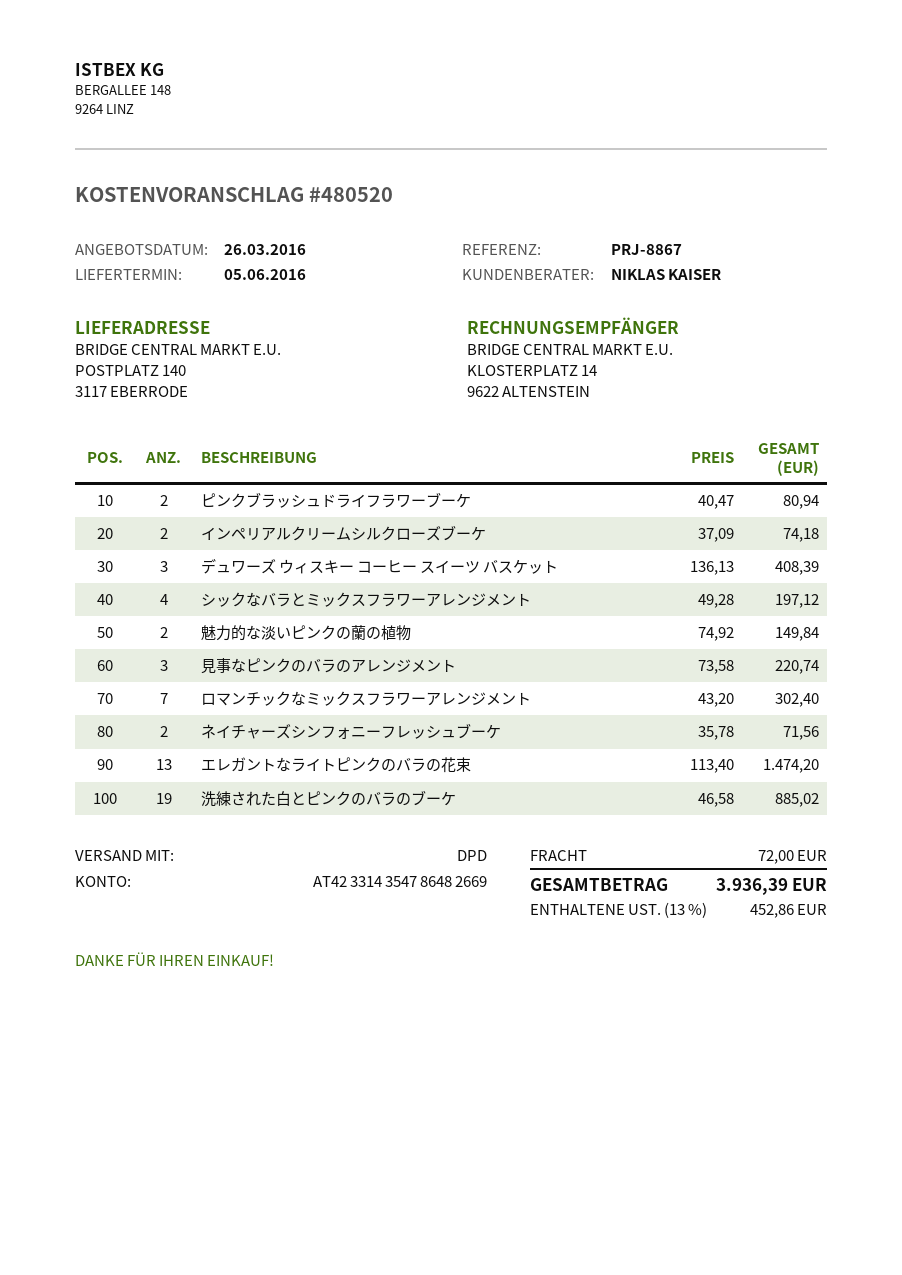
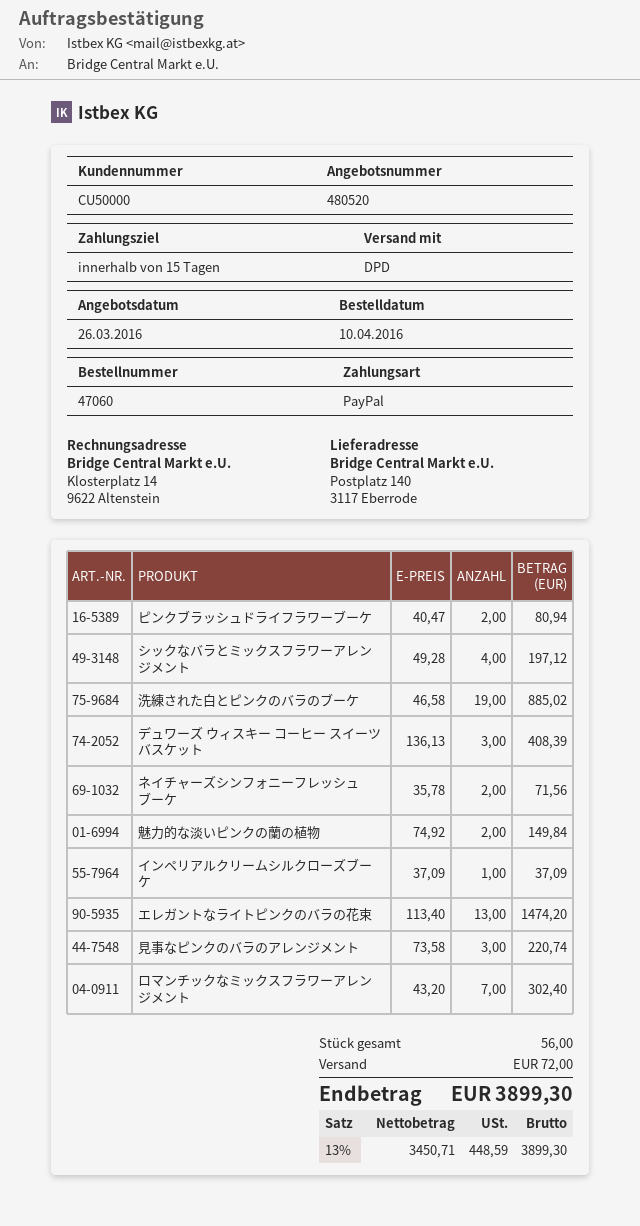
インペリアルクリームシルクローズブーケ: 2 x 37.09 = 74.18 -> 1 x 37.09 = 37.09
tax: 13% = 452.86 -> 13% = 448.59
total: 3936.39 -> 3899.30

